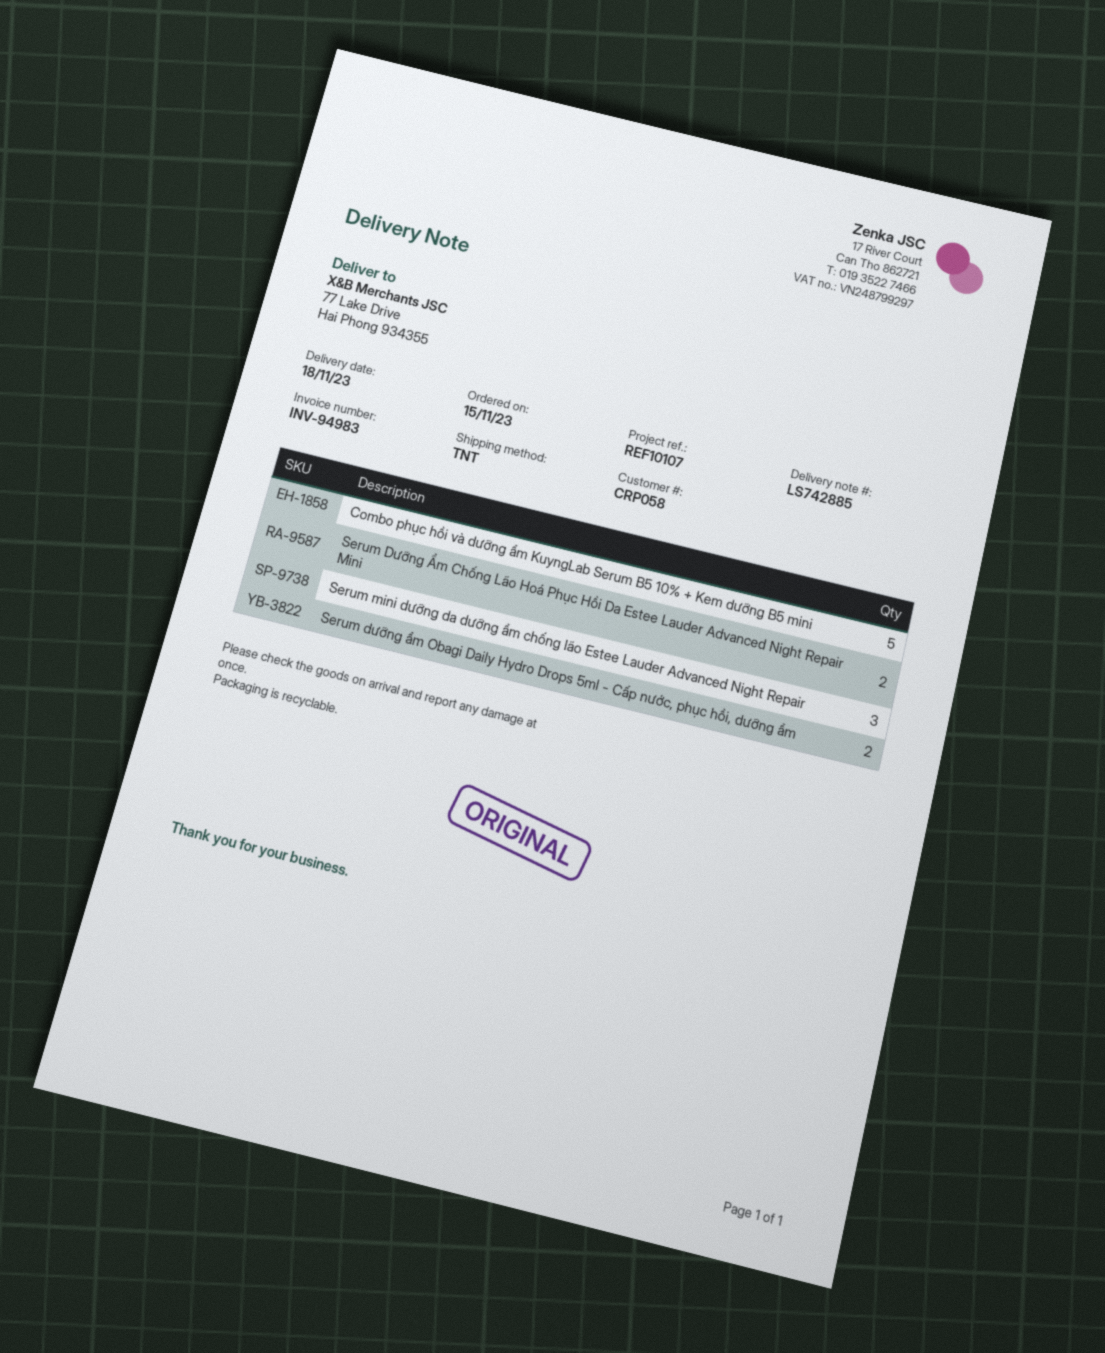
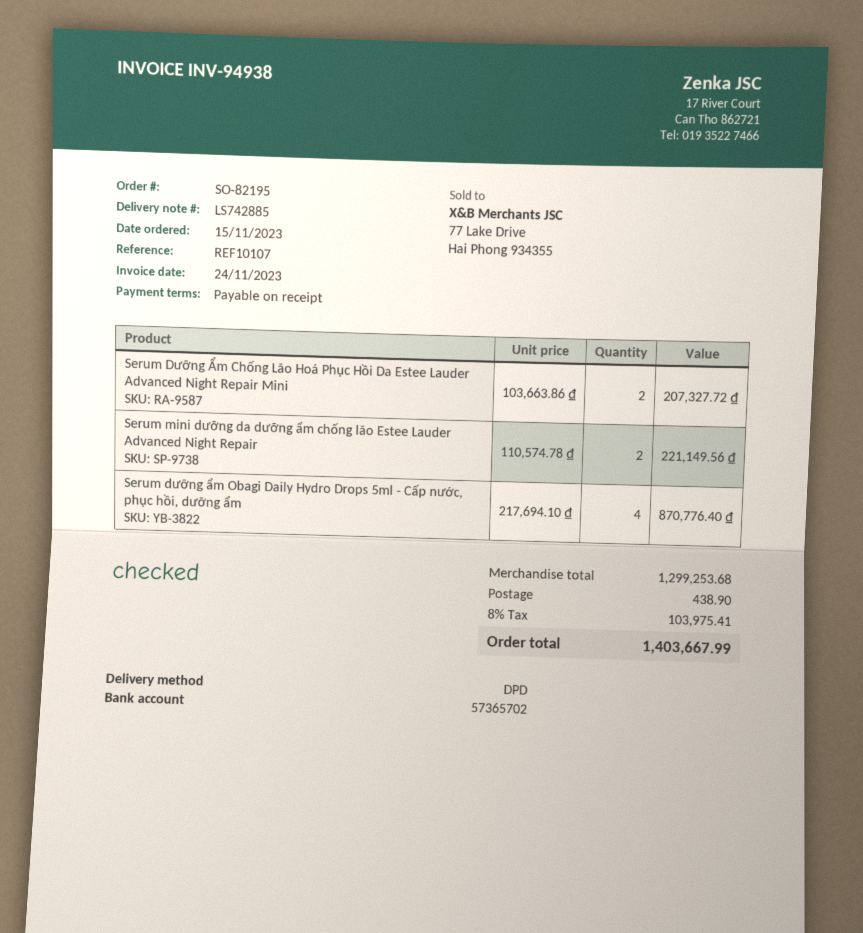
invoice number: INV-94983 -> INV-94938
shipping method: TNT -> DPD
Combo phục hồi và dưỡng ẩm KuyngLab Serum B5 10% + Kem dưỡng B5 mini: 5 -> none
Serum mini dưỡng da dưỡng ẩm chống lão Estee Lauder Advanced Night Repair: 3 -> 2
Serum dưỡng ẩm Obagi Daily Hydro Drops 5ml - Cấp nước, phục hồi, dưỡng ẩm: 2 -> 4

